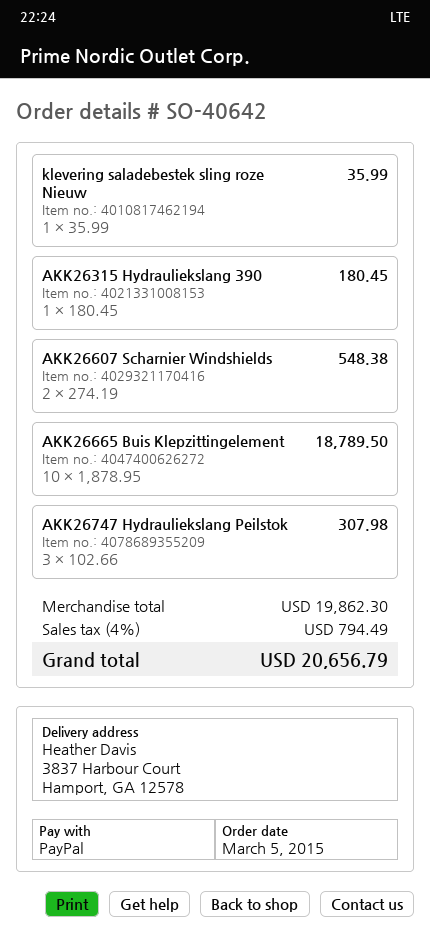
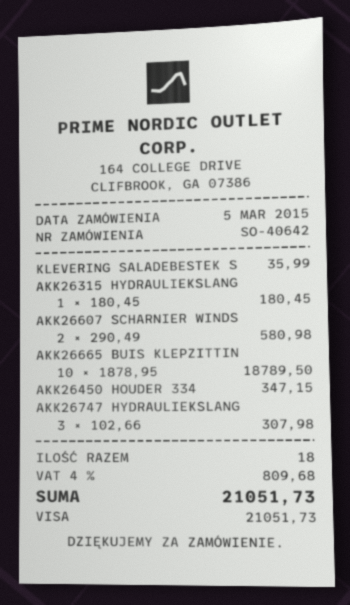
payment method: PayPal -> Visa
AKK26607 Scharnier Windshields: 2 x 274.19 = 548.38 -> 2 x 290.49 = 580.98
AKK26450 HOUDER 334: none -> 1 x 347.15 = 347.15
tax: 4% = 794.49 -> 4% = 809.68
total: 20656.79 -> 21051.73

